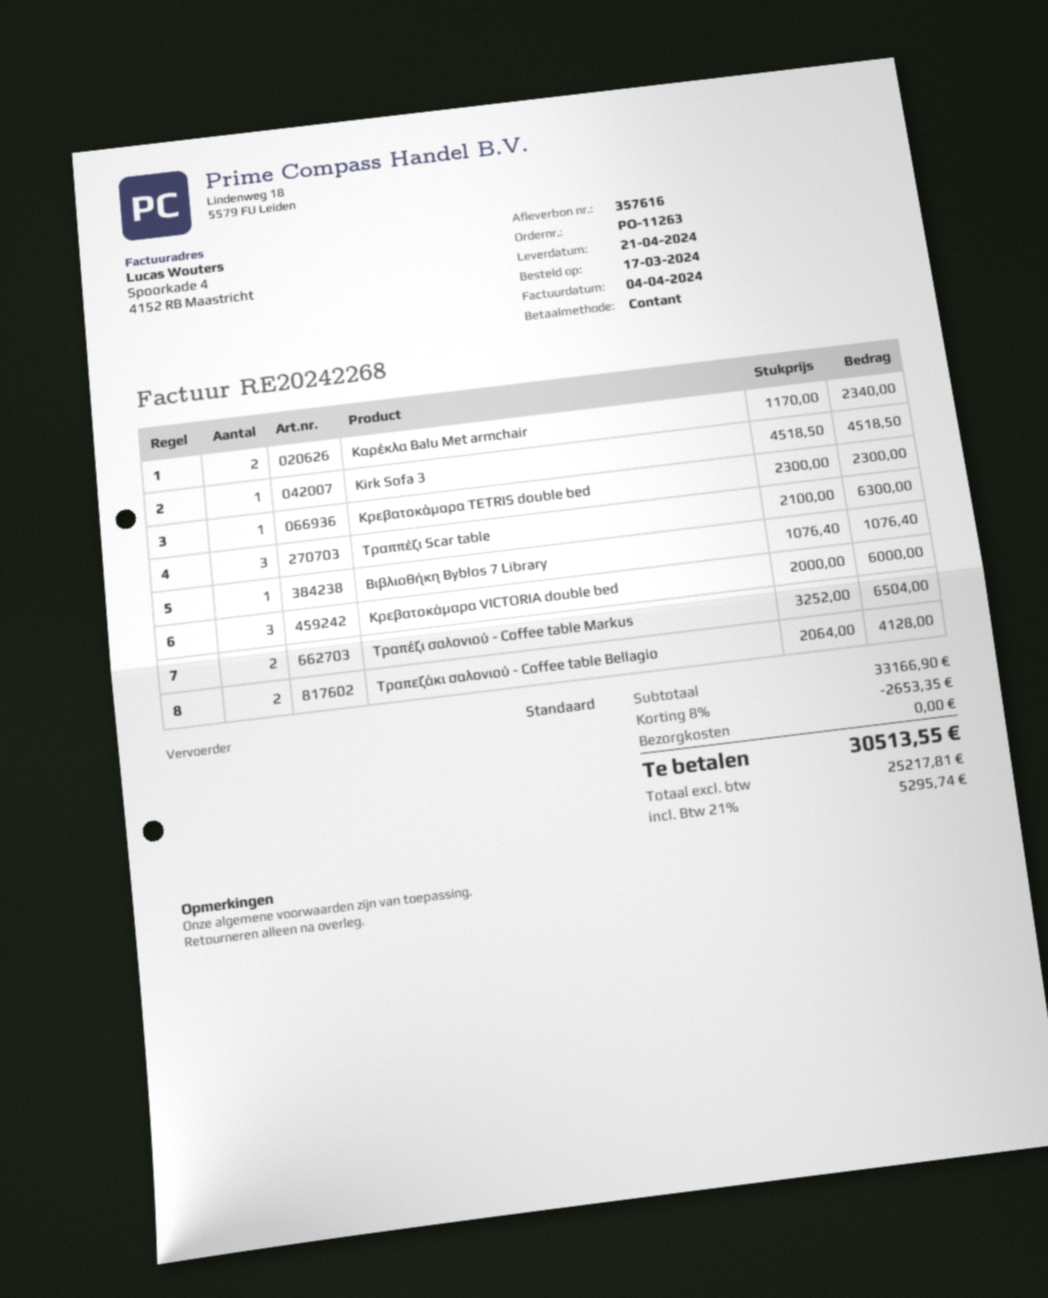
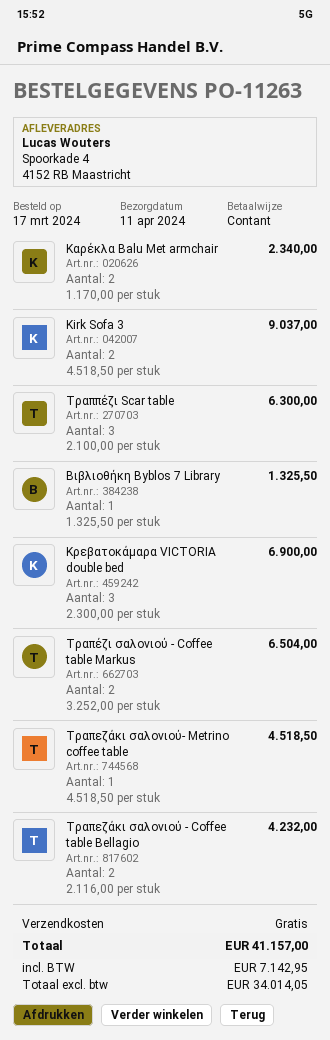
delivery date: 2024-04-21 -> 2024-04-11
Kirk Sofa 3: 1 x 4518.50 = 4518.50 -> 2 x 4518.50 = 9037.00
Κρεβατοκάμαρα TETRIS double bed: 1 x 2300.00 = 2300.00 -> none
Βιβλιοθήκη Byblos 7 Library: 1 x 1076.40 = 1076.40 -> 1 x 1325.50 = 1325.50
Κρεβατοκάμαρα VICTORIA double bed: 3 x 2000.00 = 6000.00 -> 3 x 2300.00 = 6900.00
Τραπεζάκι σαλονιού - Coffee table Bellagio: 2 x 2064.00 = 4128.00 -> 2 x 2116.00 = 4232.00
Τραπεζάκι σαλονιού- Metrino coffee table: none -> 1 x 4518.50 = 4518.50
discount: 8% = 2653.35 -> none
net: 25217.81 -> 34014.05
tax: 5295.74 -> 7142.95
total: 30513.55 -> 41157.00

